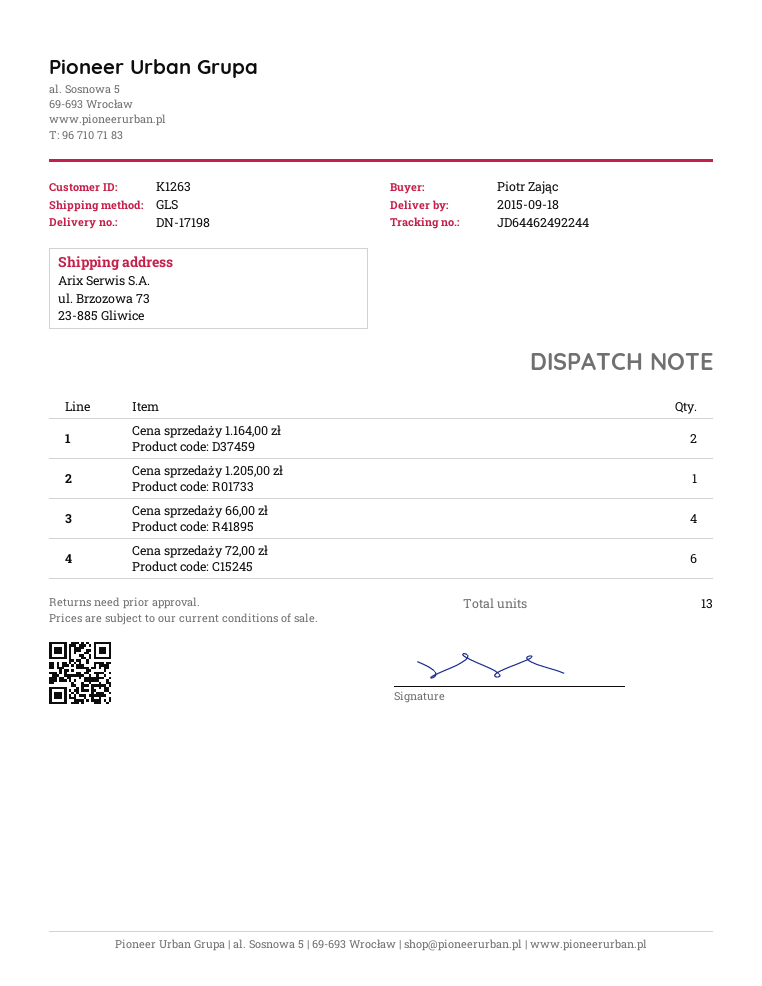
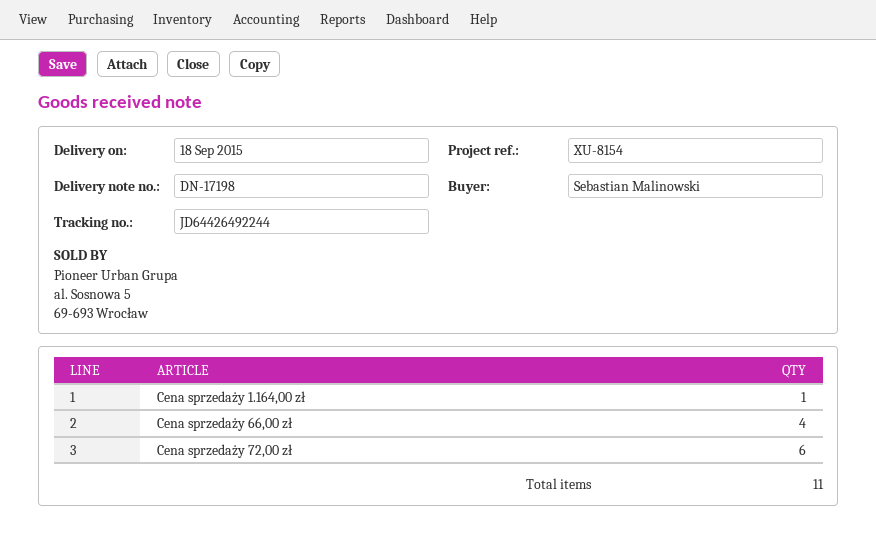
ordered by: Piotr Zając -> Sebastian Malinowski
tracking number: JD64462492244 -> JD64426492244
Cena sprzedaży 1.164,00 zł: 2 -> 1
Cena sprzedaży 1.205,00 zł: 1 -> none
total quantity: 13 -> 11

